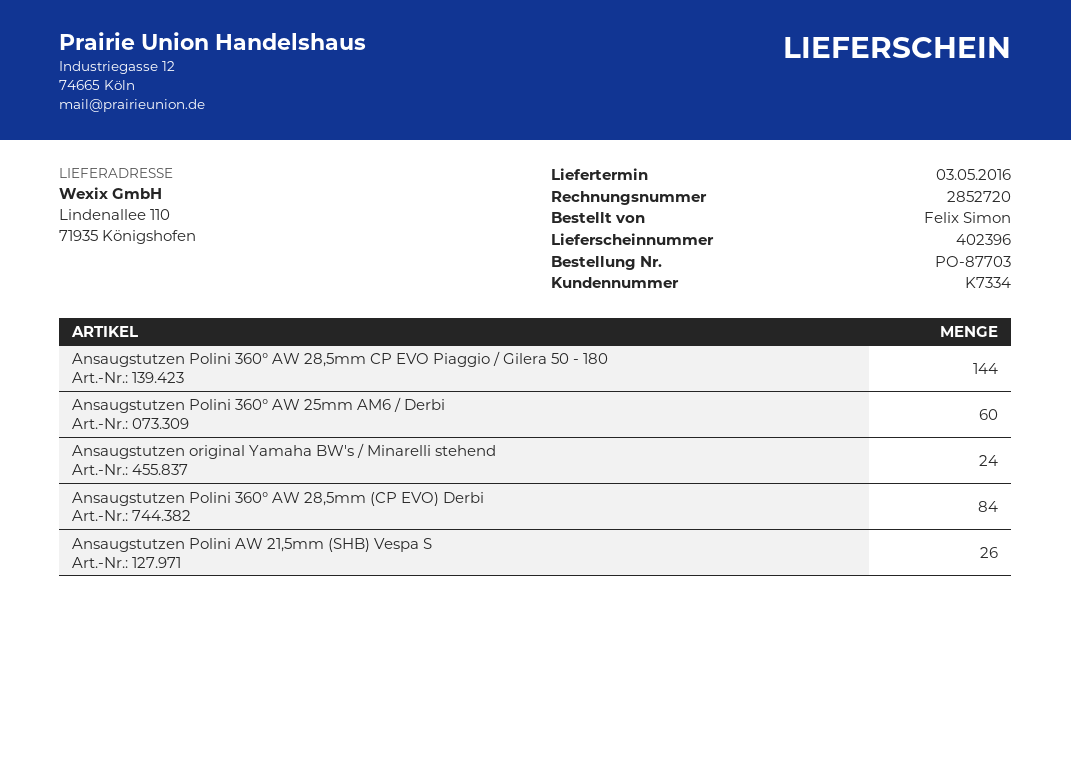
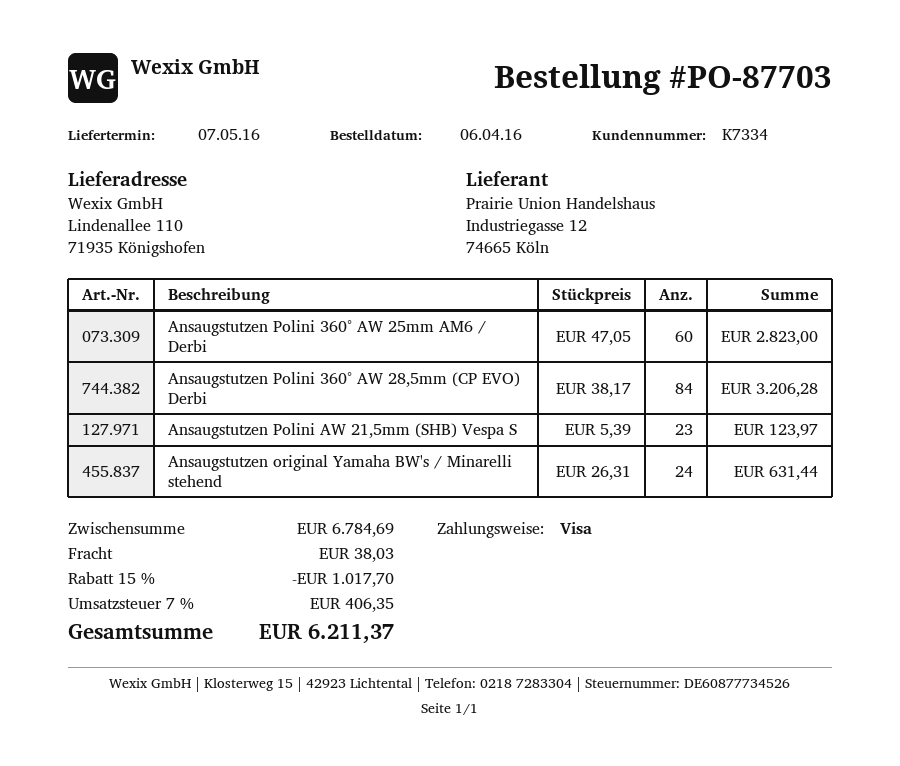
delivery date: 2016-05-03 -> 2016-05-07
Ansaugstutzen Polini 360° AW 28,5mm CP EVO Piaggio / Gilera 50 - 180: 144 -> none
Ansaugstutzen Polini AW 21,5mm (SHB) Vespa S: 26 -> 23

